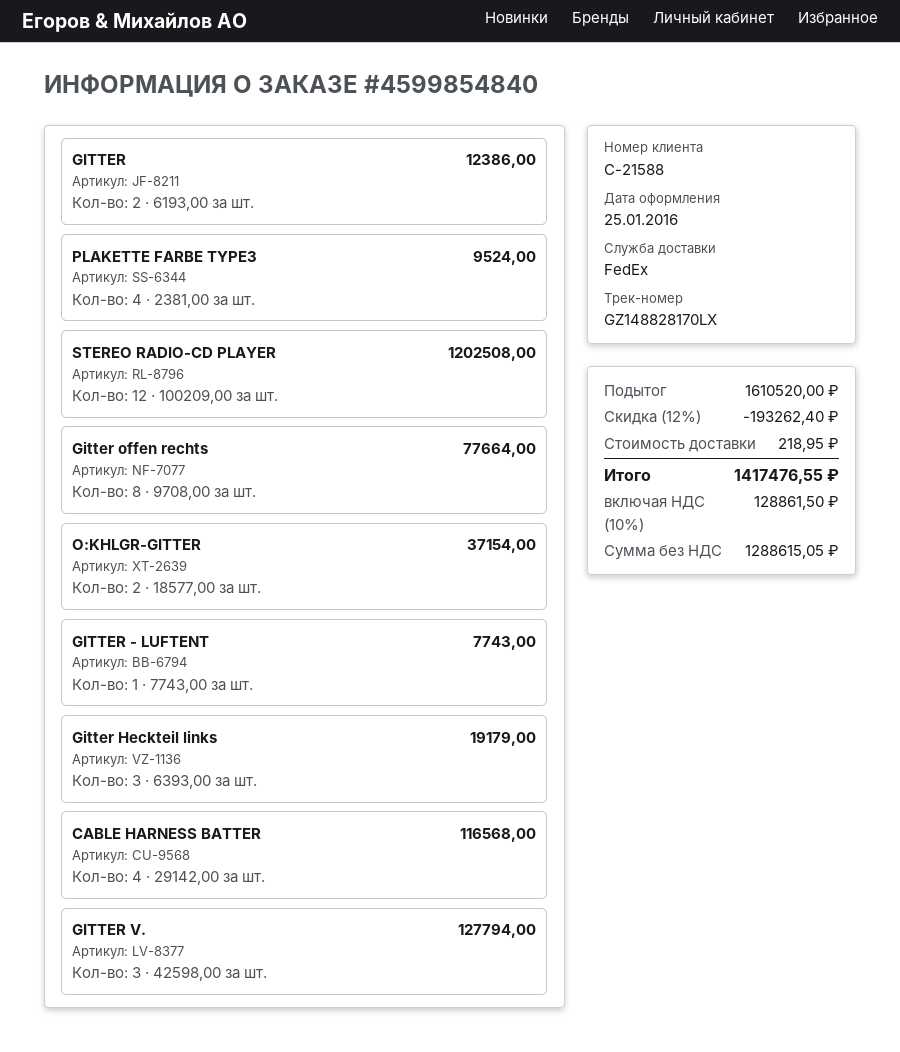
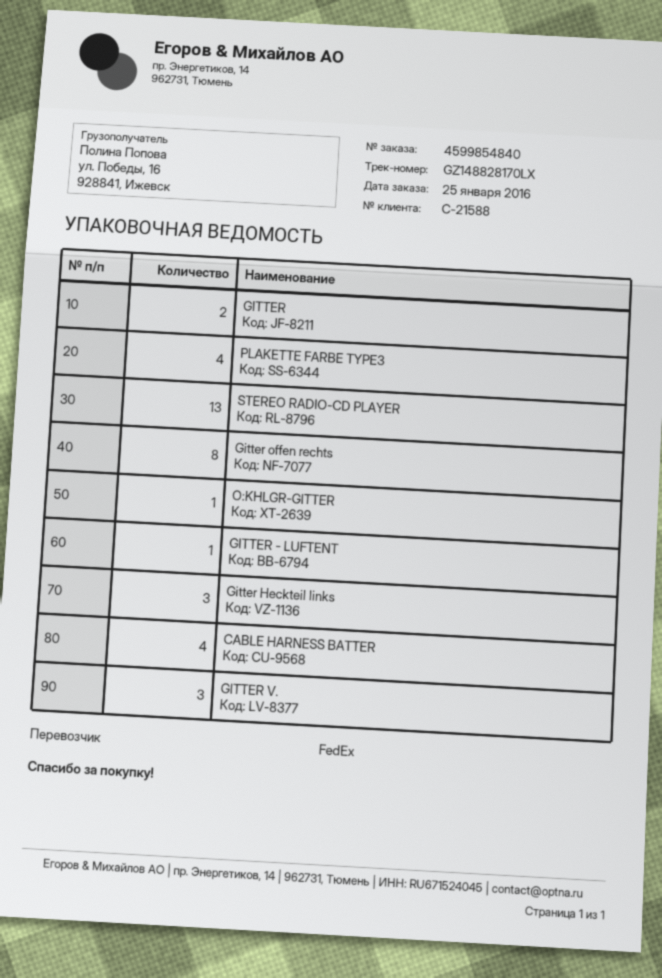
STEREO RADIO-CD PLAYER: 12 -> 13
O:KHLGR-GITTER: 2 -> 1

